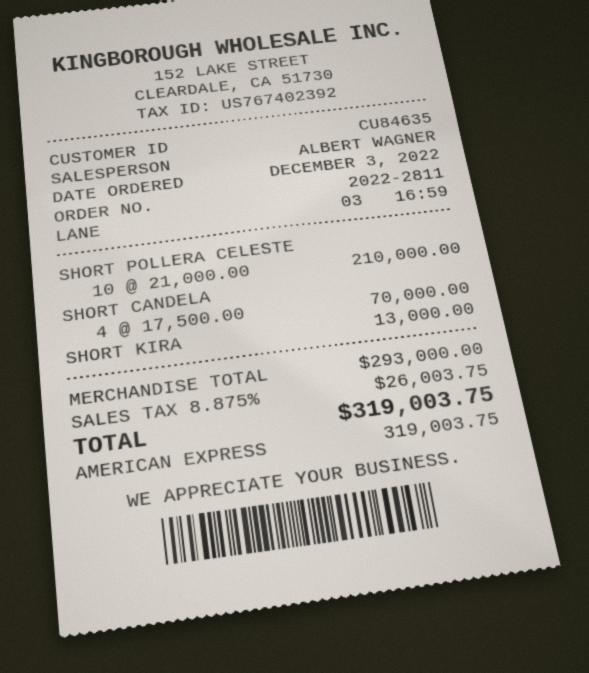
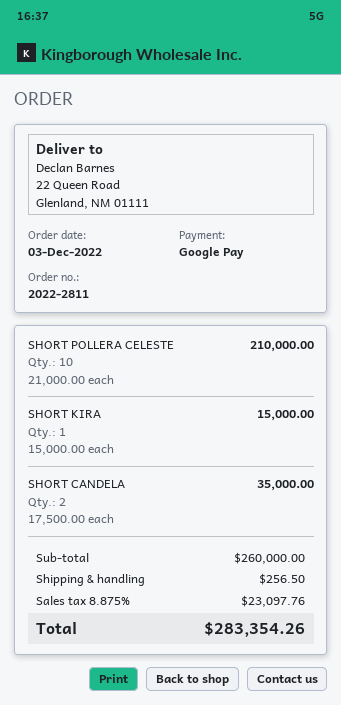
payment method: American Express -> Google Pay
SHORT CANDELA: 4 x 17500.00 = 70000.00 -> 2 x 17500.00 = 35000.00
SHORT KIRA: 1 x 13000.00 = 13000.00 -> 1 x 15000.00 = 15000.00
subtotal: 293000.00 -> 260000.00
shipping: none -> 256.50
tax: 8.875% = 26003.75 -> 8.875% = 23097.76
total: 319003.75 -> 283354.26

